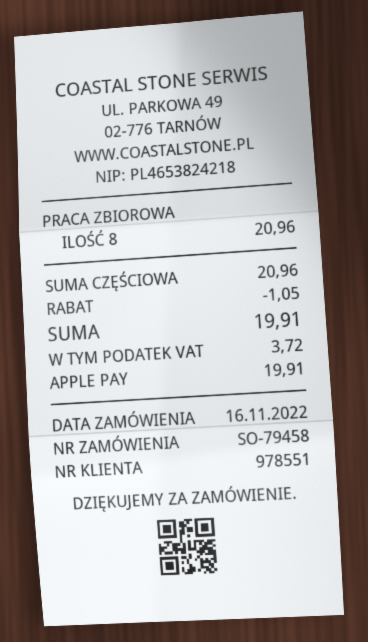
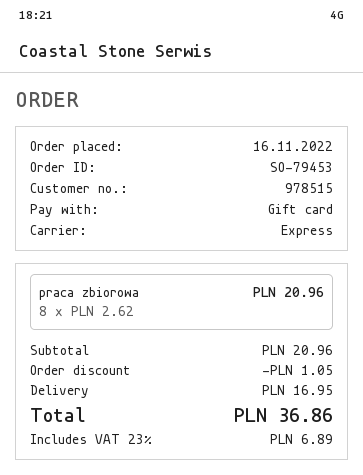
order number: SO-79458 -> SO-79453
customer number: 978551 -> 978515
payment method: Apple Pay -> gift card
shipping: none -> 16.95
tax: 3.72 -> 6.89
total: 19.91 -> 36.86

